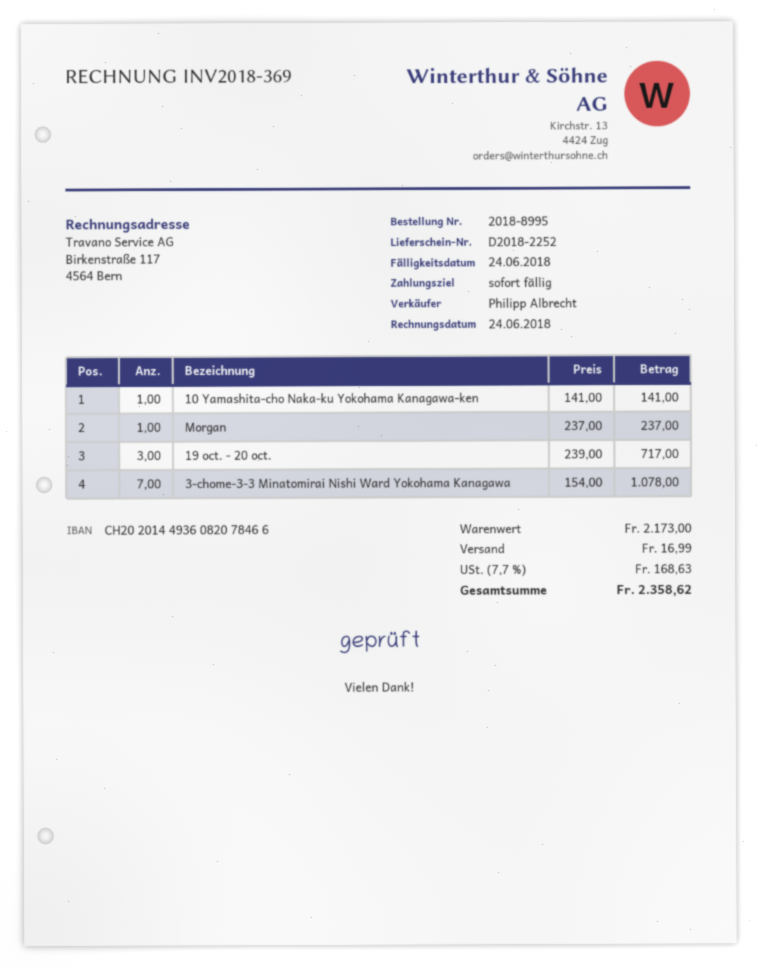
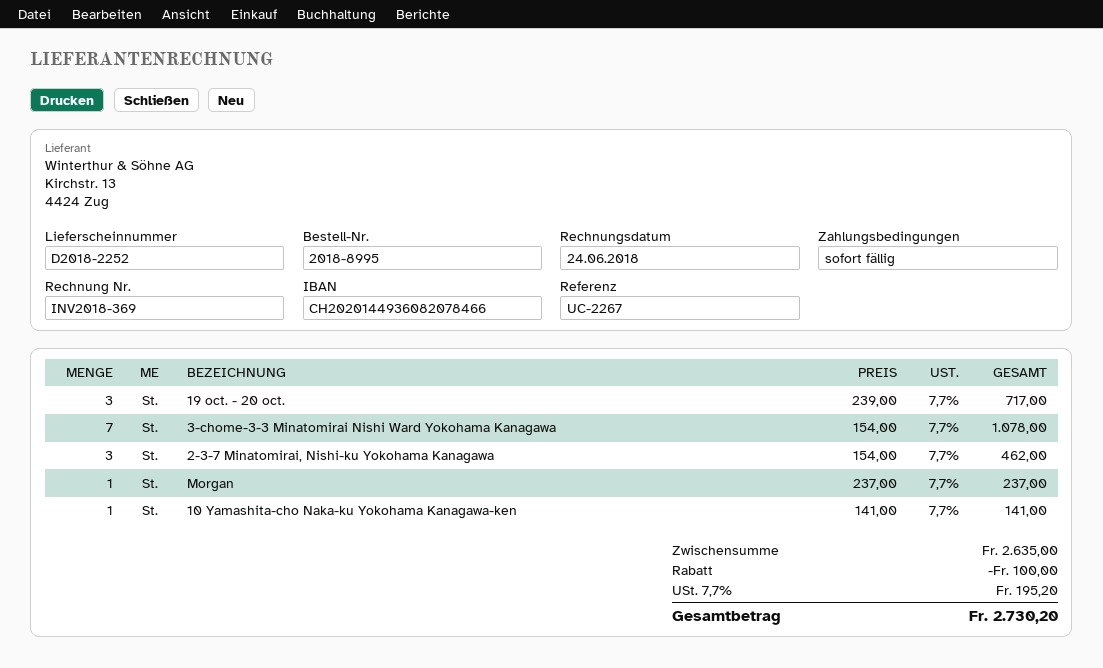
2-3-7 Minatomirai, Nishi-ku Yokohama Kanagawa: none -> 3 x 154.00 = 462.00
subtotal: 2173.00 -> 2635.00
discount: none -> 100.00
shipping: 16.99 -> none
tax: 7.7% = 168.63 -> 7.7% = 195.20
total: 2358.62 -> 2730.20

